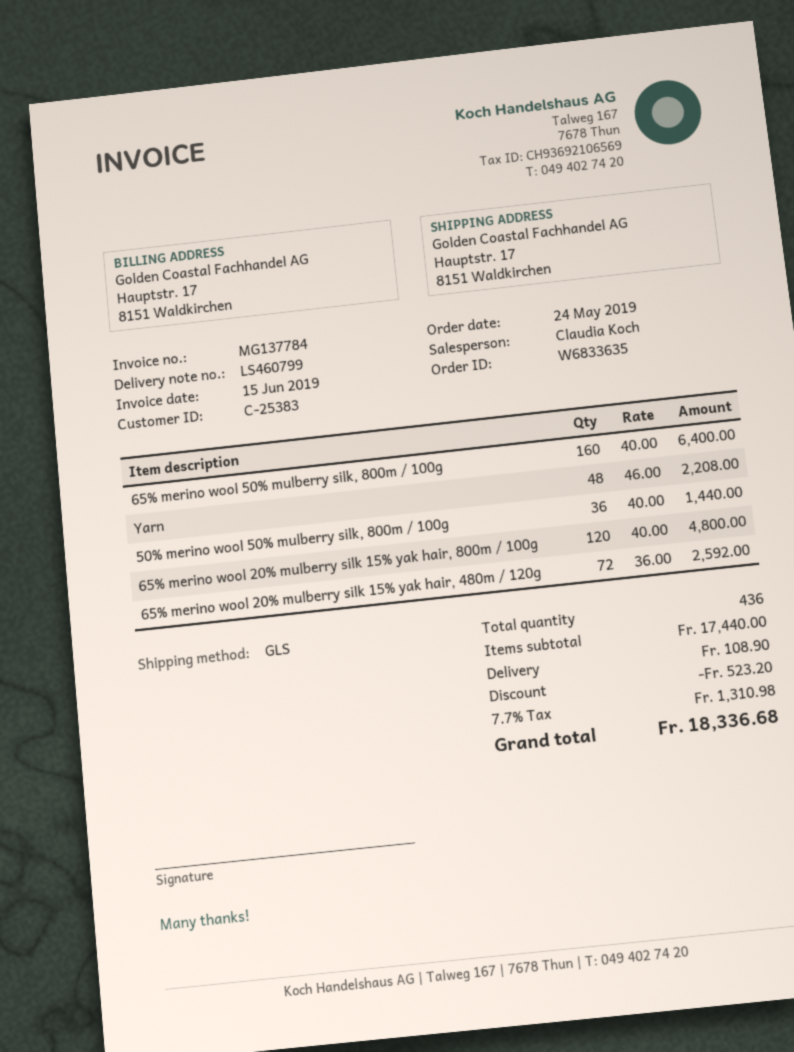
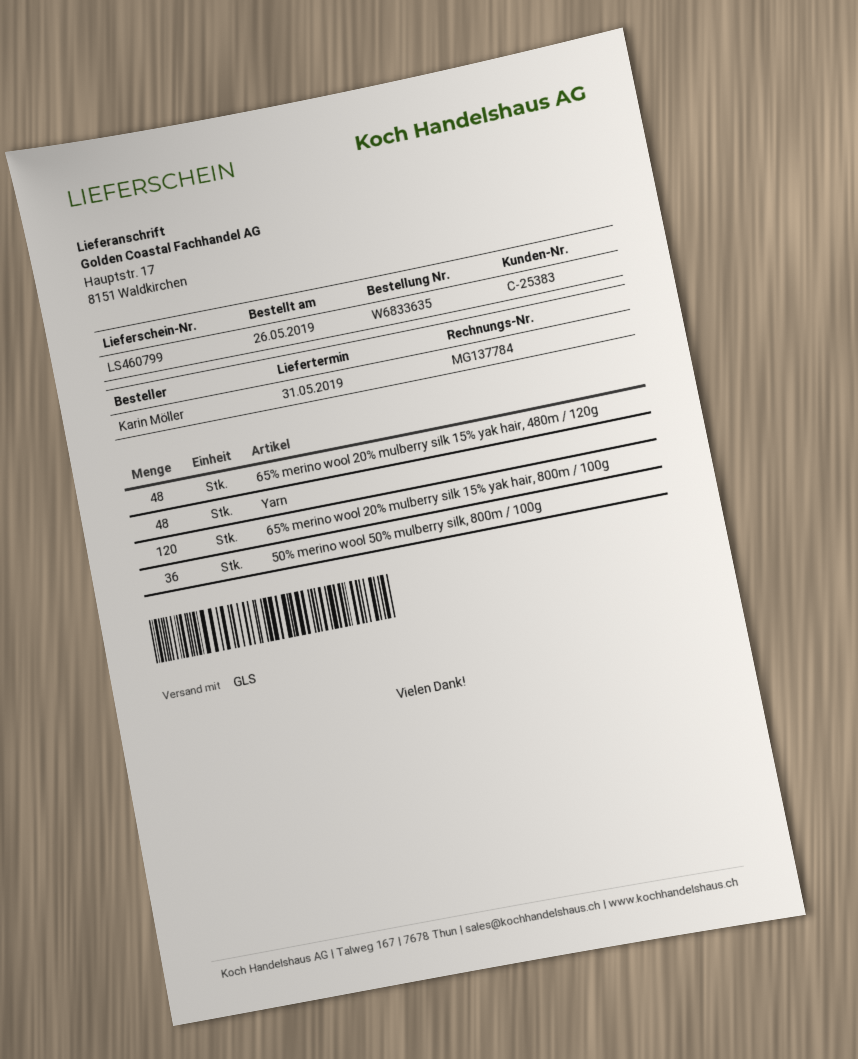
order date: 2019-05-24 -> 2019-05-26
65% merino wool 50% mulberry silk, 800m / 100g: 160 -> none
65% merino wool 20% mulberry silk 15% yak hair, 480m / 120g: 72 -> 48

